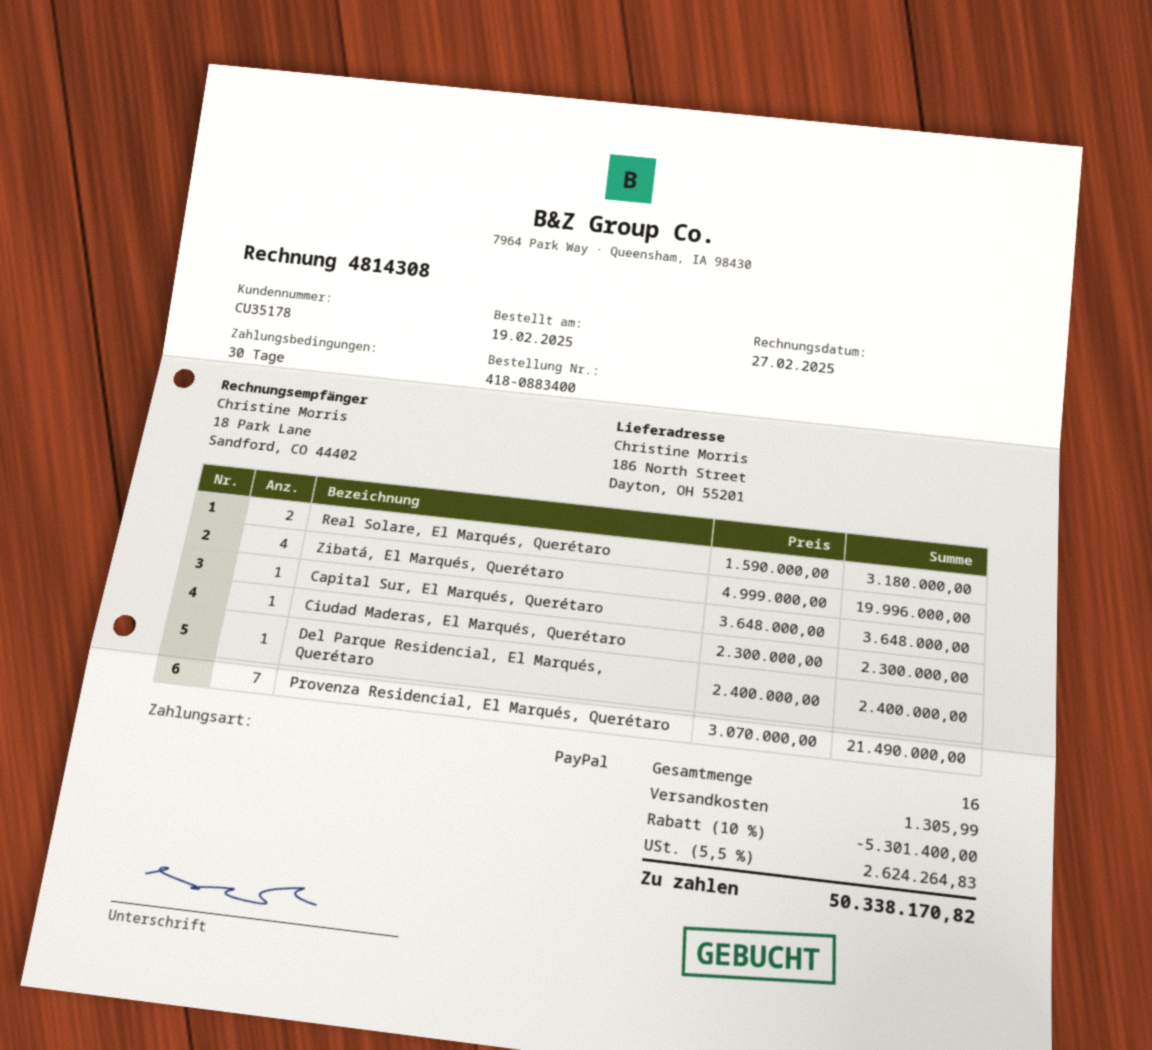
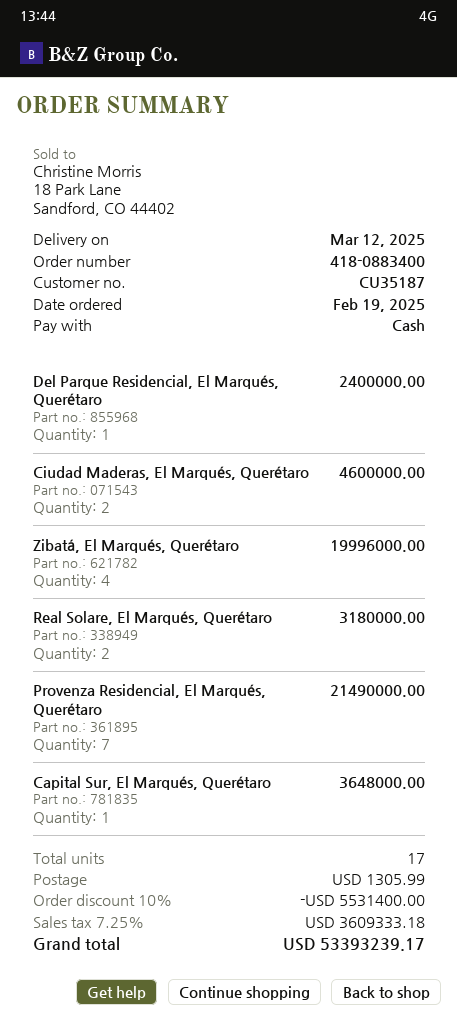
customer number: CU35178 -> CU35187
payment method: PayPal -> cash
Ciudad Maderas, El Marqués, Querétaro: 1 for 2300000.00 -> 2 for 4600000.00
total quantity: 16 -> 17
discount: 10% = 5301400.00 -> 10% = 5531400.00
tax: 5.5% = 2624264.83 -> 7.25% = 3609333.18
total: 50338170.82 -> 53393239.17

